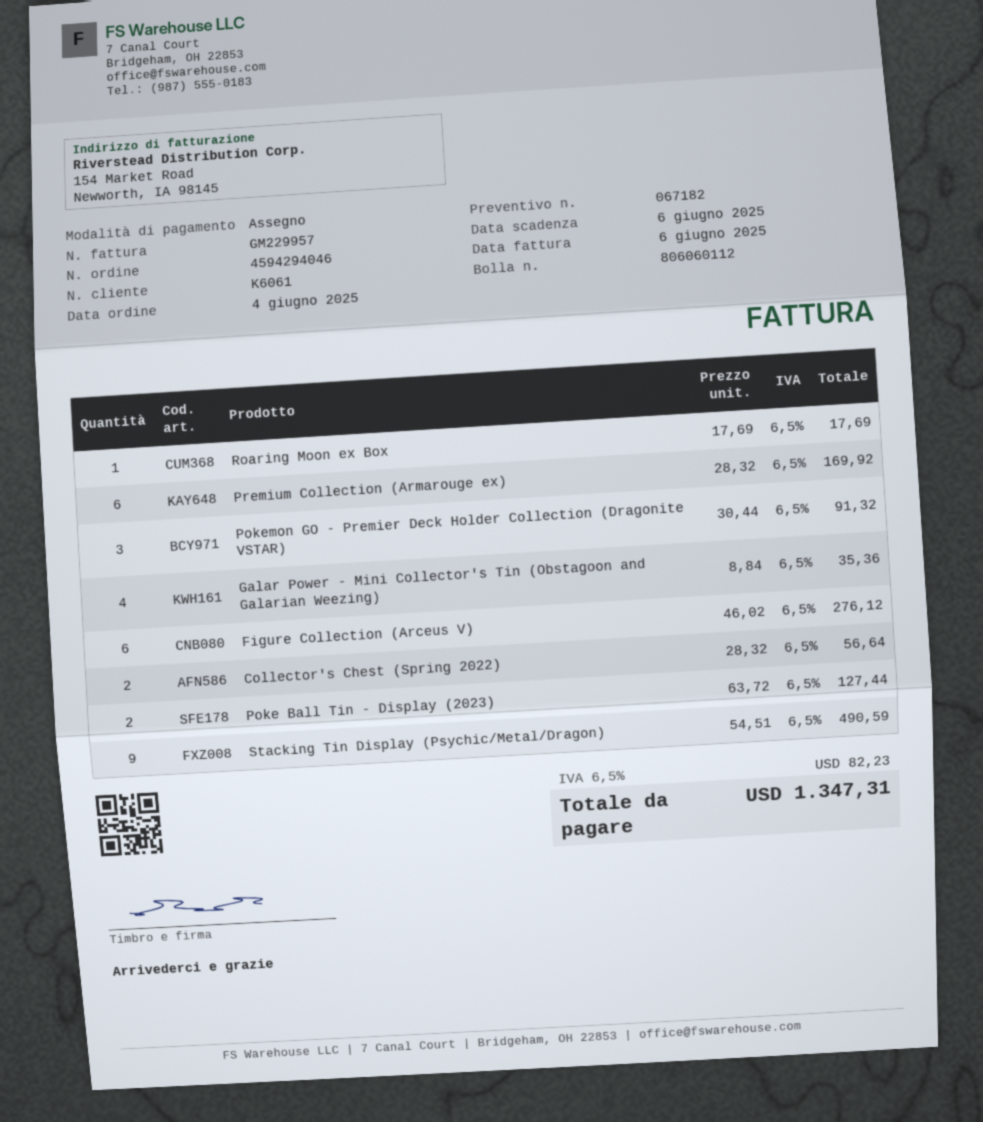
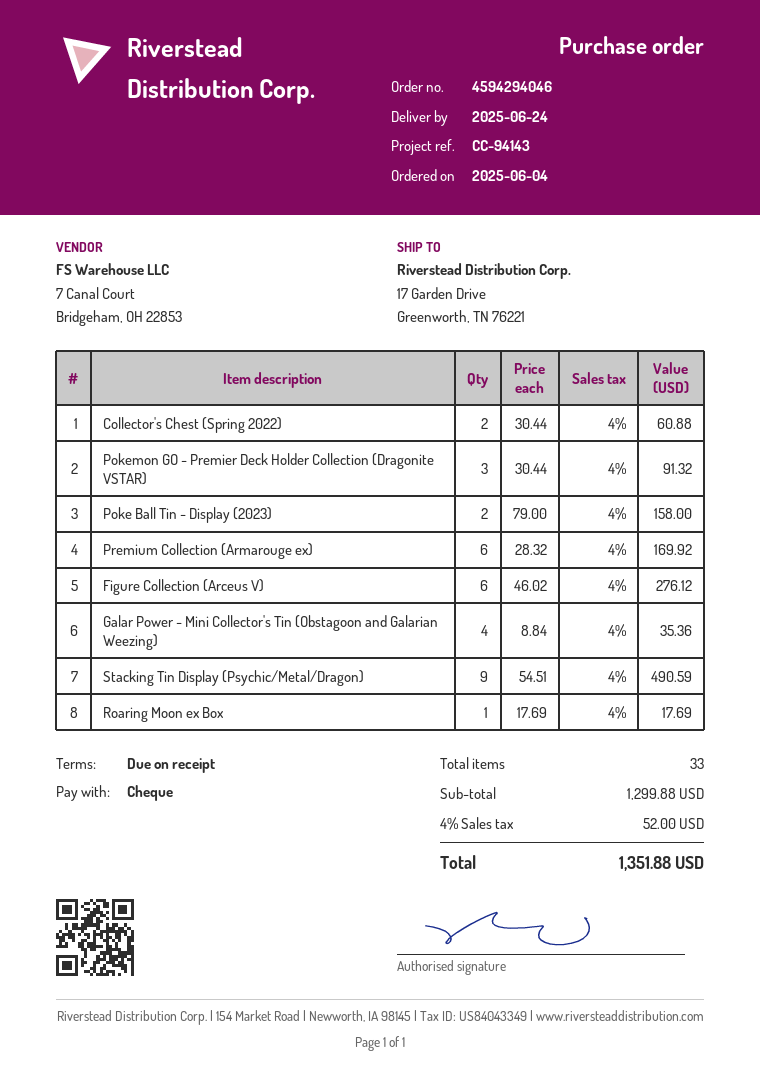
Collector's Chest (Spring 2022): 2 x 28.32 = 56.64 -> 2 x 30.44 = 60.88
Poke Ball Tin - Display (2023): 2 x 63.72 = 127.44 -> 2 x 79.00 = 158.00
tax: 6.5% = 82.23 -> 4% = 52.00
total: 1347.31 -> 1351.88

